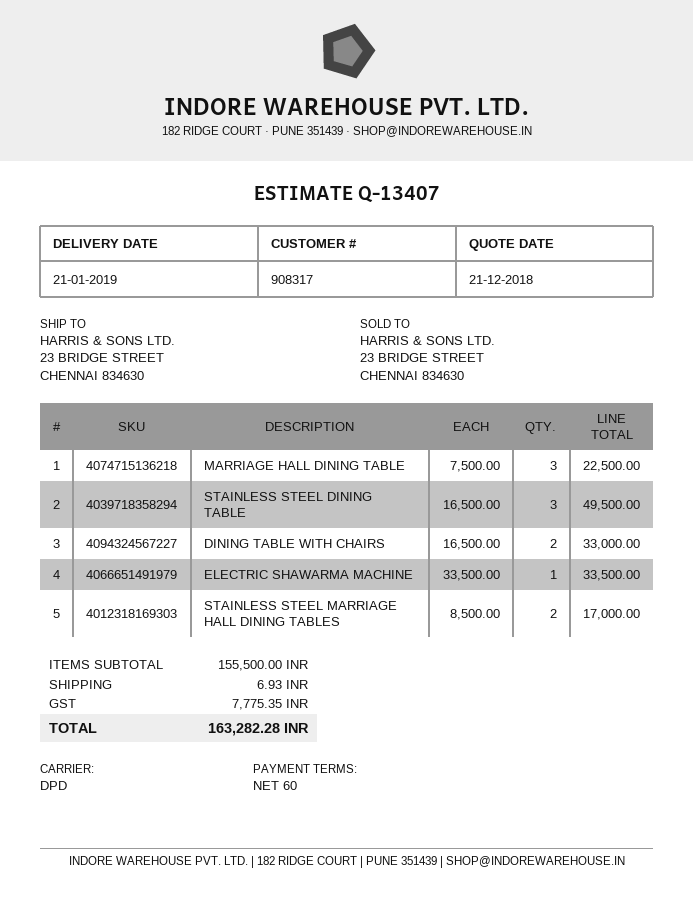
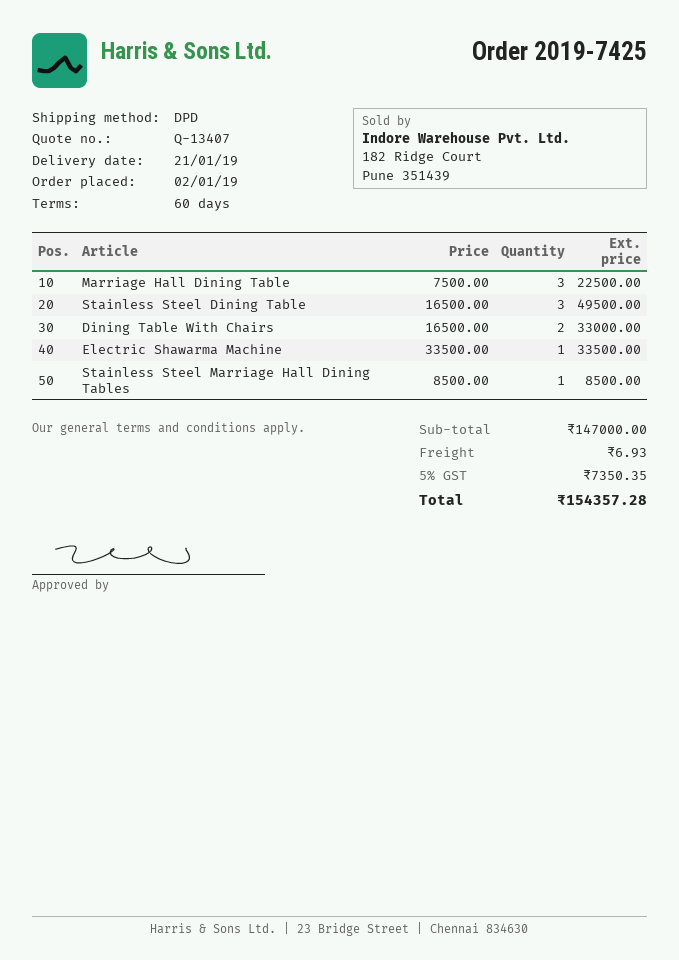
STAINLESS STEEL MARRIAGE HALL DINING TABLES: 2 x 8500.00 = 17000.00 -> 1 x 8500.00 = 8500.00
subtotal: 155500.00 -> 147000.00
tax: 7775.35 -> 7350.35
total: 163282.28 -> 154357.28

